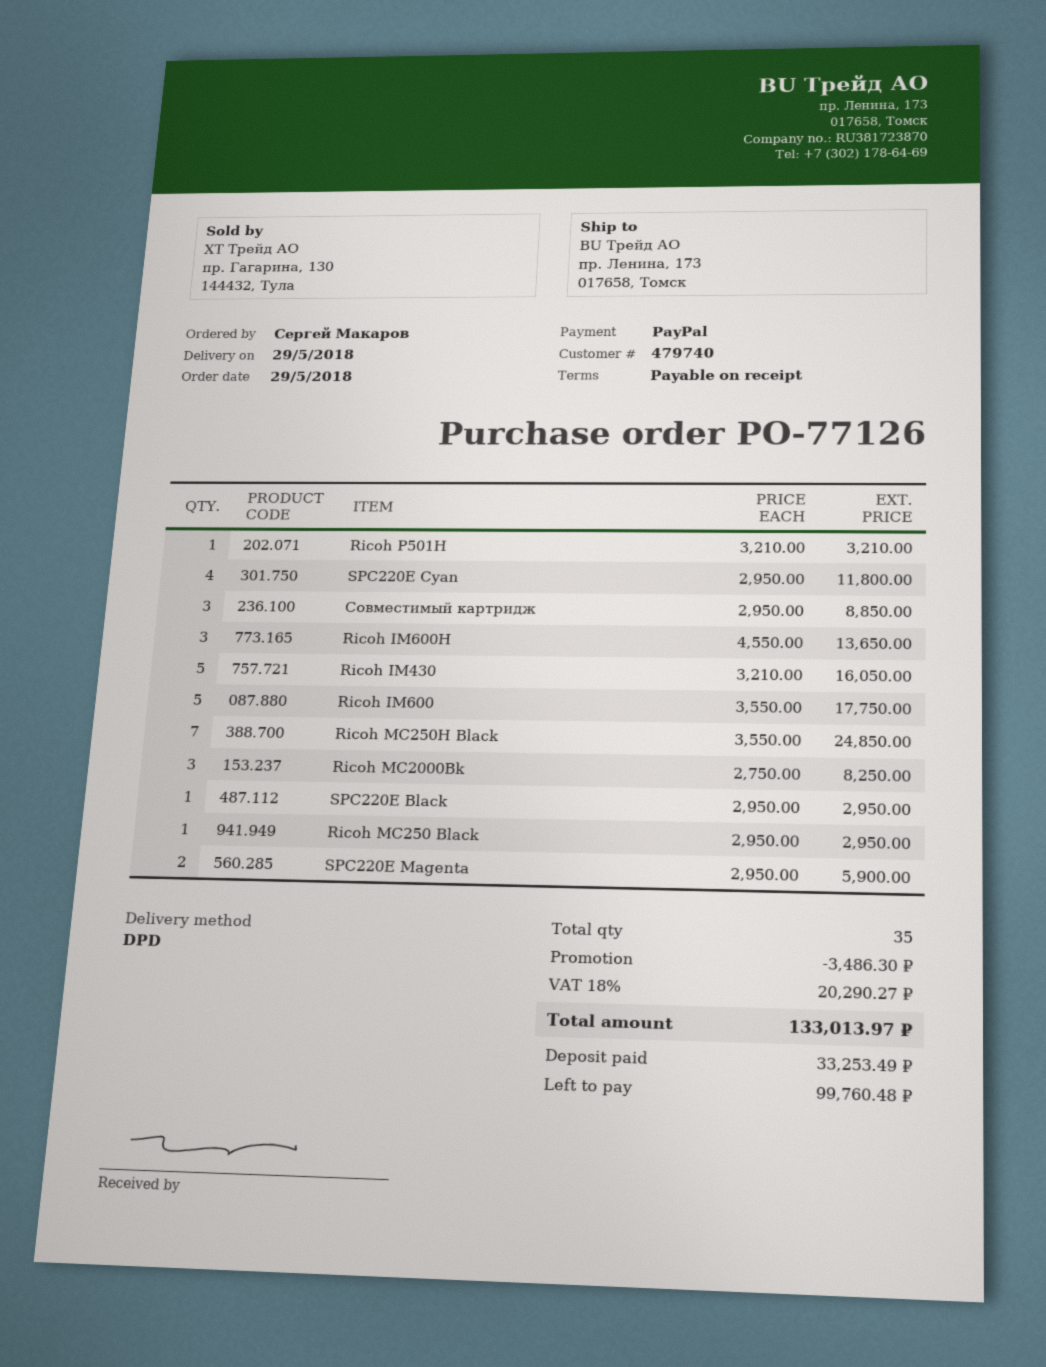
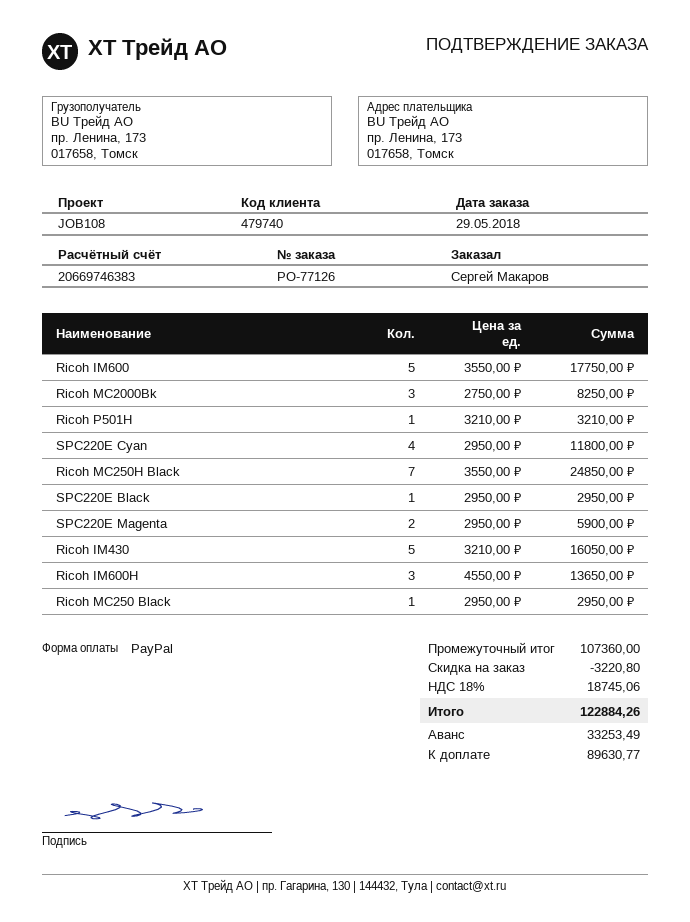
Совместимый картридж: 3 x 2950.00 = 8850.00 -> none
discount: 3486.30 -> 3220.80
tax: 18% = 20290.27 -> 18% = 18745.06
total: 133013.97 -> 122884.26
balance: 99760.48 -> 89630.77

